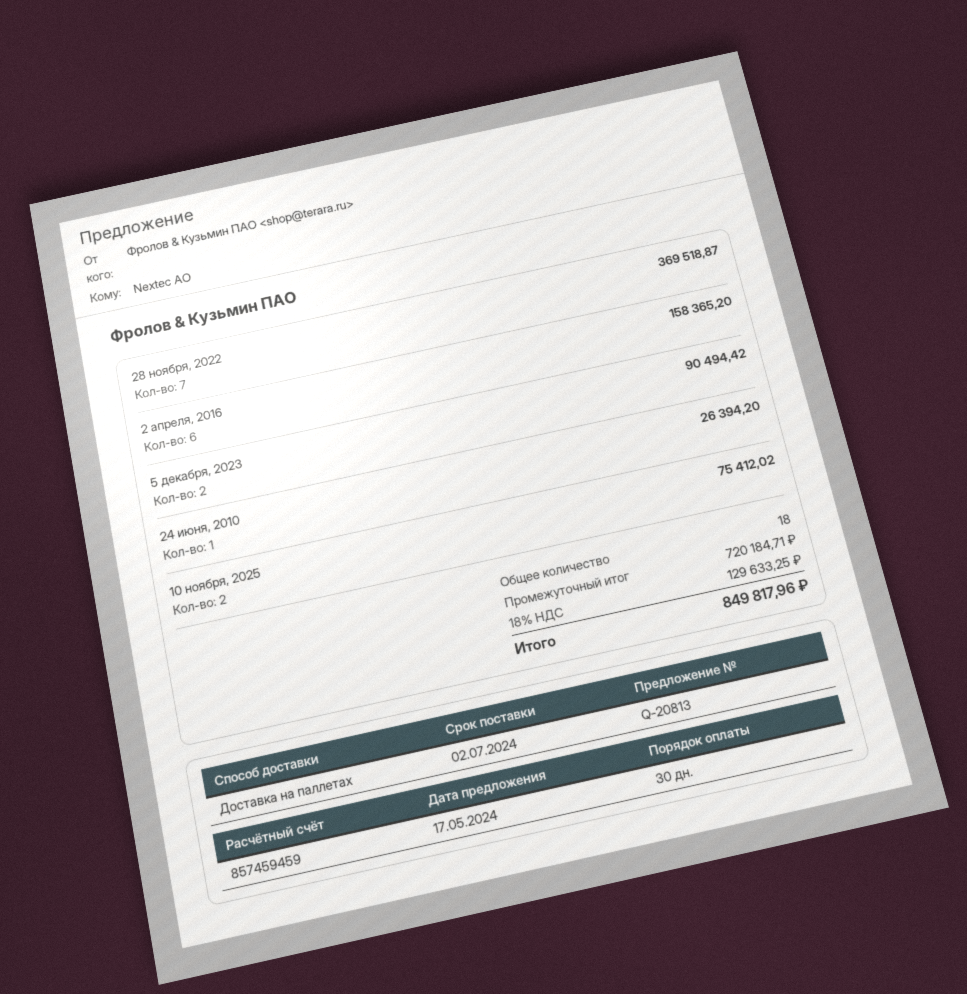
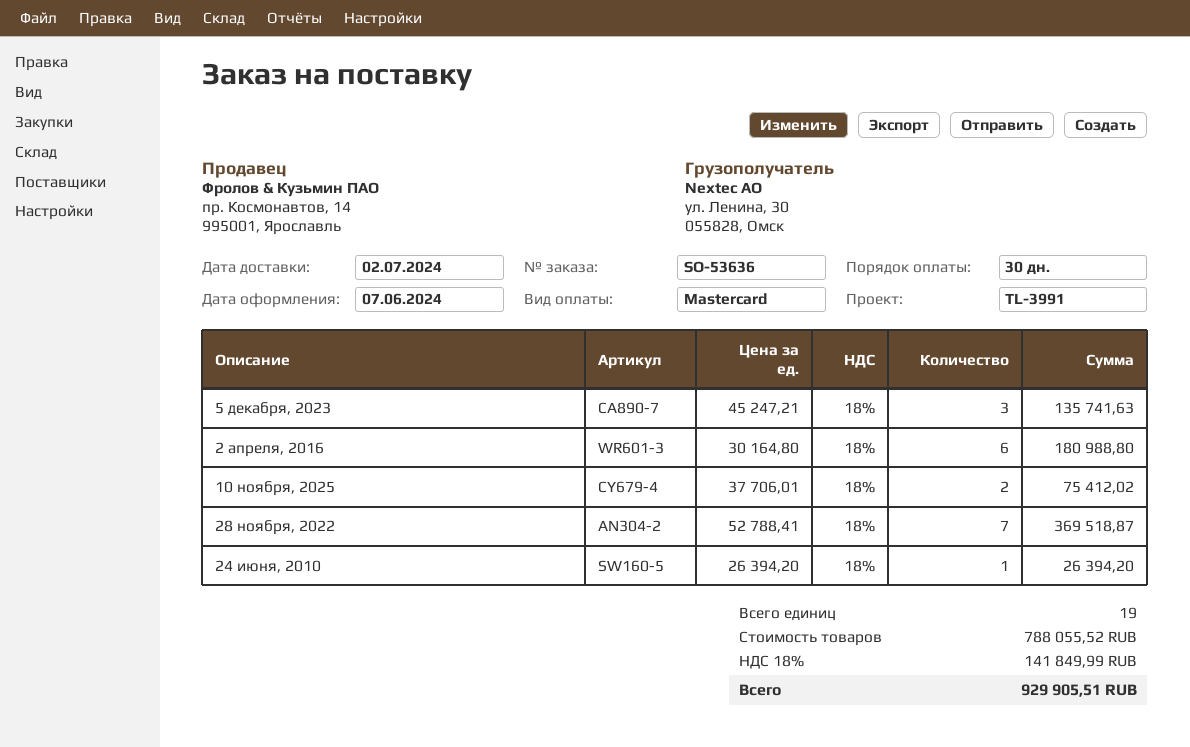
2 апреля, 2016: 6 for 158365.20 -> 6 for 180988.80
5 декабря, 2023: 2 for 90494.42 -> 3 for 135741.63
total quantity: 18 -> 19
subtotal: 720184.71 -> 788055.52
tax: 18% = 129633.25 -> 18% = 141849.99
total: 849817.96 -> 929905.51

